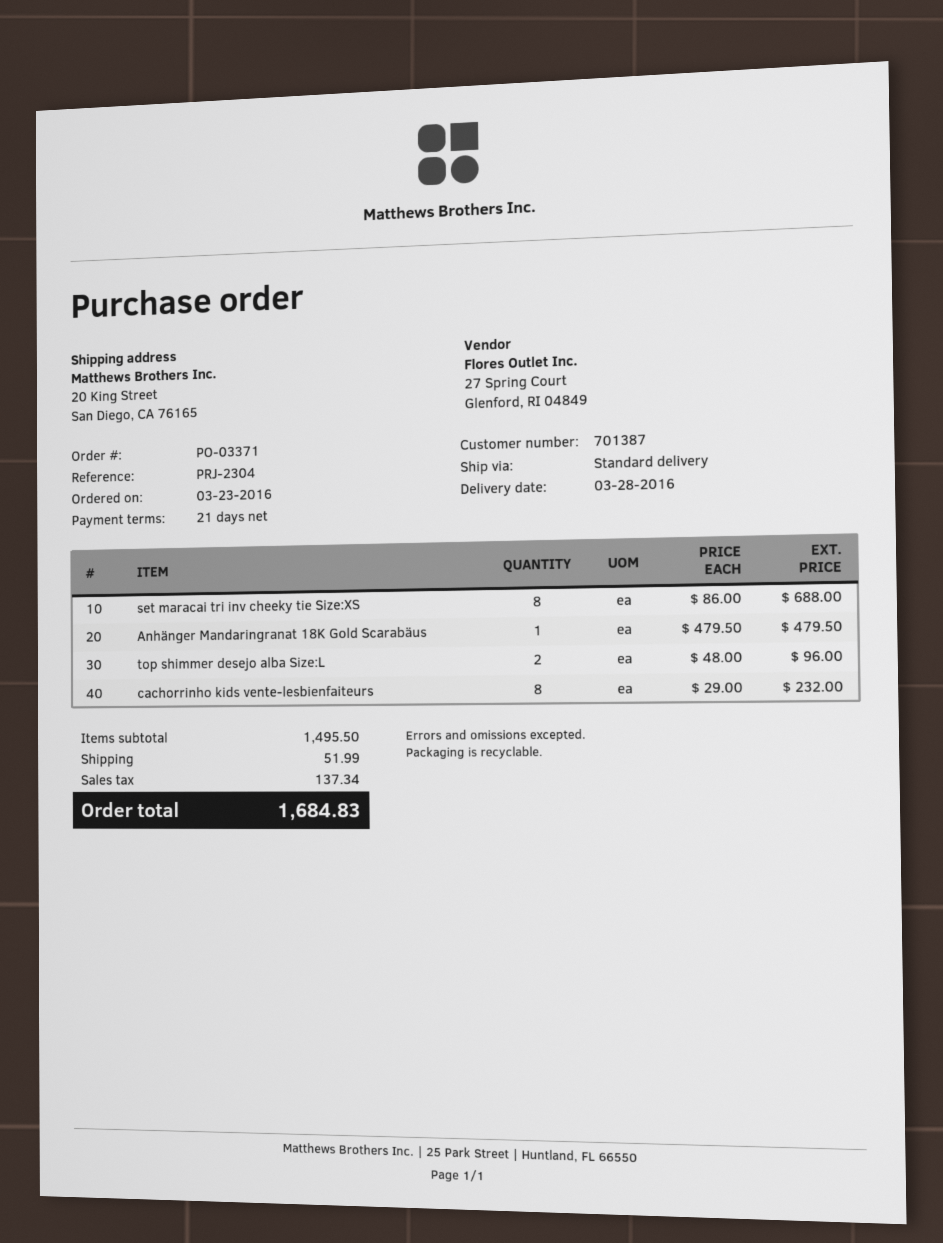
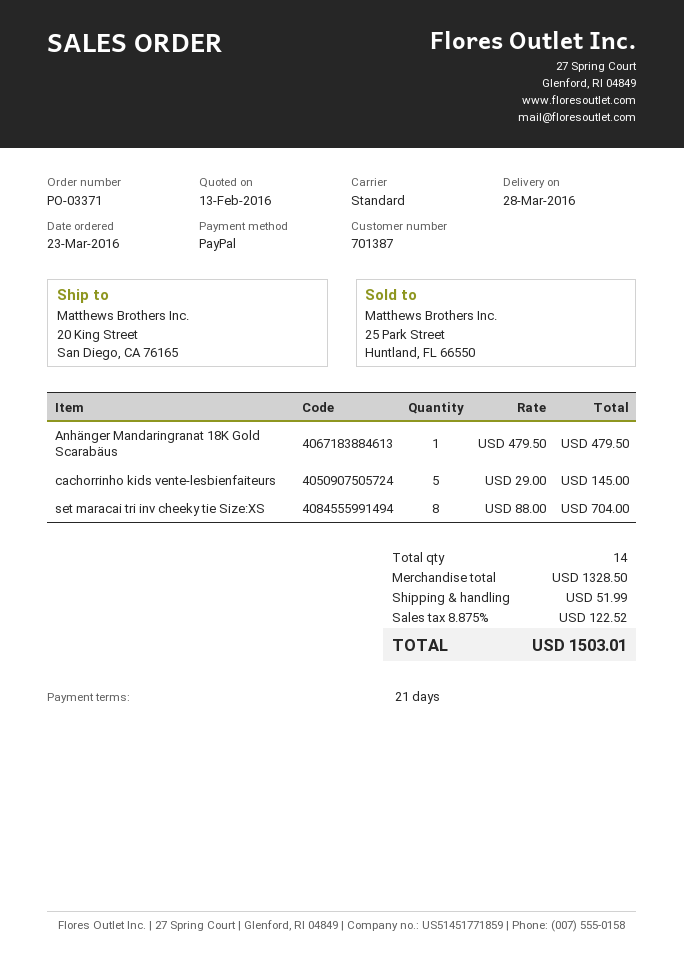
set maracai tri inv cheeky tie Size:XS: 8 x 86.00 = 688.00 -> 8 x 88.00 = 704.00
top shimmer desejo alba Size:L: 2 x 48.00 = 96.00 -> none
cachorrinho kids vente-lesbienfaiteurs: 8 x 29.00 = 232.00 -> 5 x 29.00 = 145.00
subtotal: 1495.50 -> 1328.50
tax: 137.34 -> 122.52
total: 1684.83 -> 1503.01

